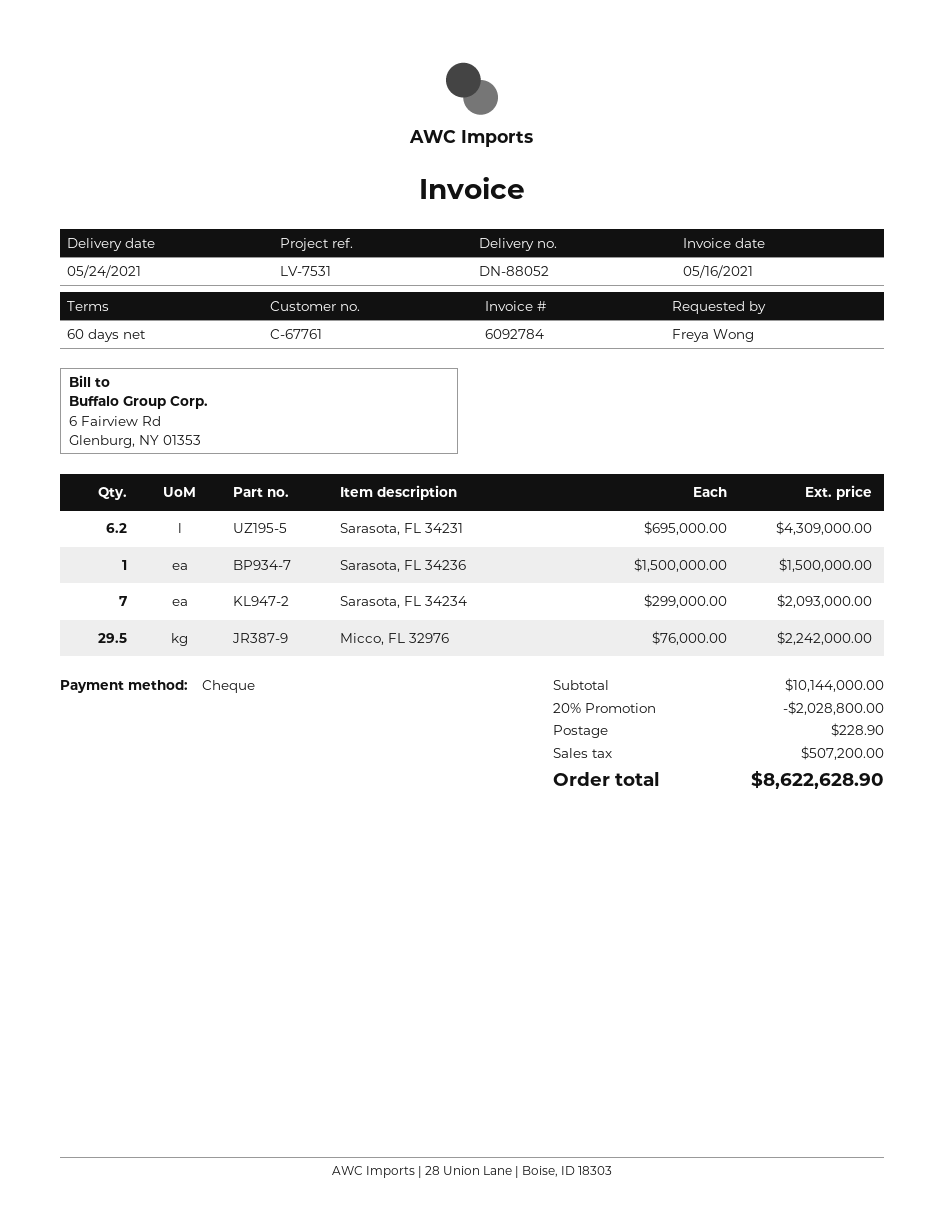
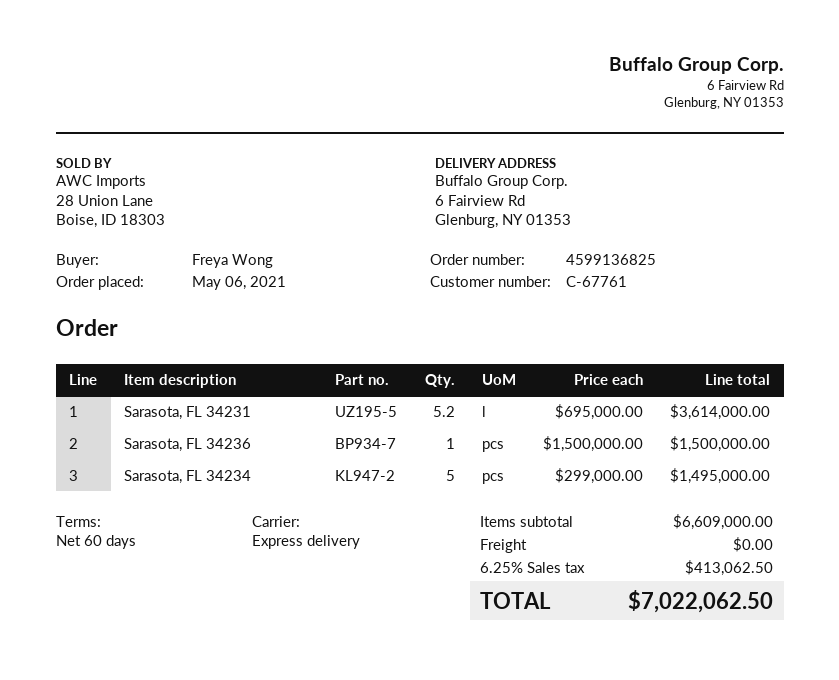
Sarasota, FL 34231: 6.2 x 695000.00 = 4309000.00 -> 5.2 x 695000.00 = 3614000.00
Sarasota, FL 34234: 7 x 299000.00 = 2093000.00 -> 5 x 299000.00 = 1495000.00
Micco, FL 32976: 29.5 x 76000.00 = 2242000.00 -> none
subtotal: 10144000.00 -> 6609000.00
discount: 20% = 2028800.00 -> none
shipping: 228.90 -> 0.00
tax: 507200.00 -> 413062.50
total: 8622628.90 -> 7022062.50

